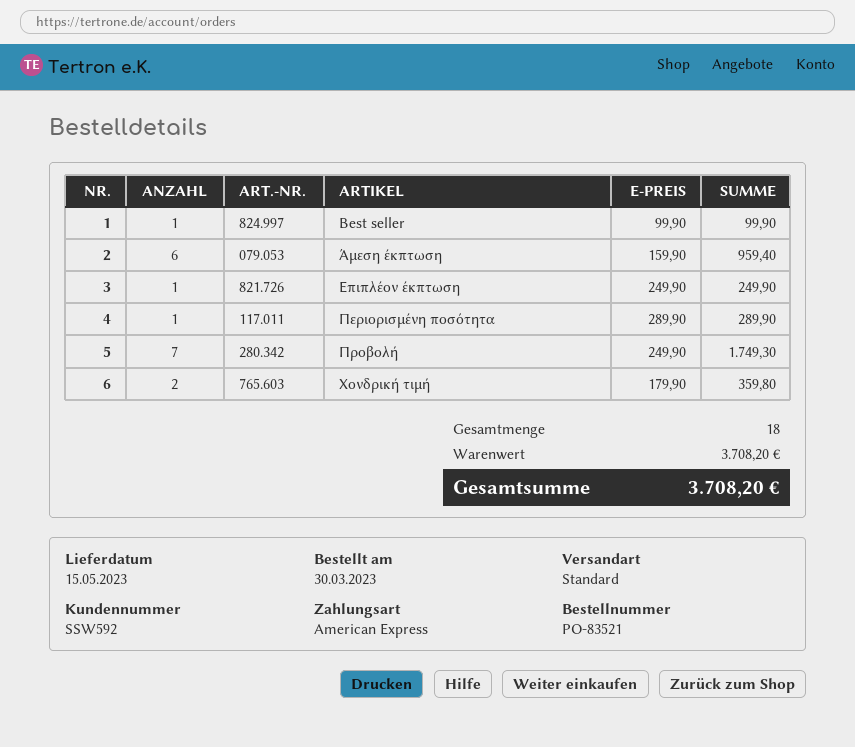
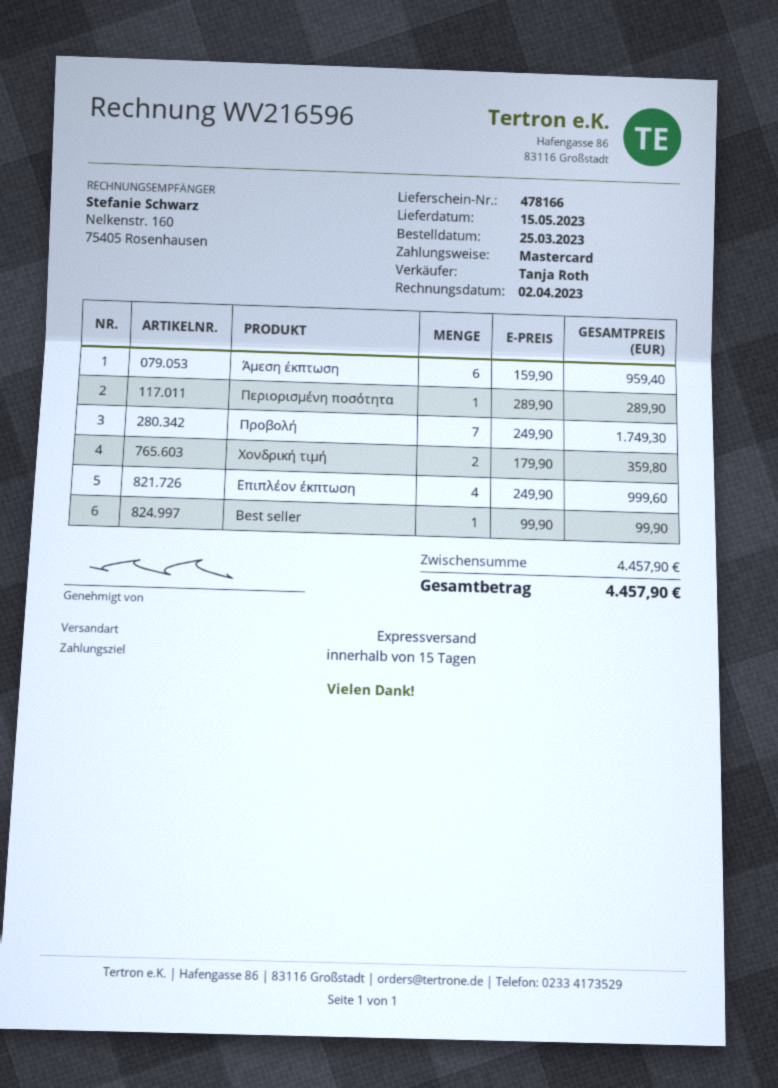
order date: 2023-03-30 -> 2023-03-25
payment method: American Express -> Mastercard
shipping method: standard -> express
Επιπλέον έκπτωση: 1 x 249.90 = 249.90 -> 4 x 249.90 = 999.60
subtotal: 3708.20 -> 4457.90
total: 3708.20 -> 4457.90

